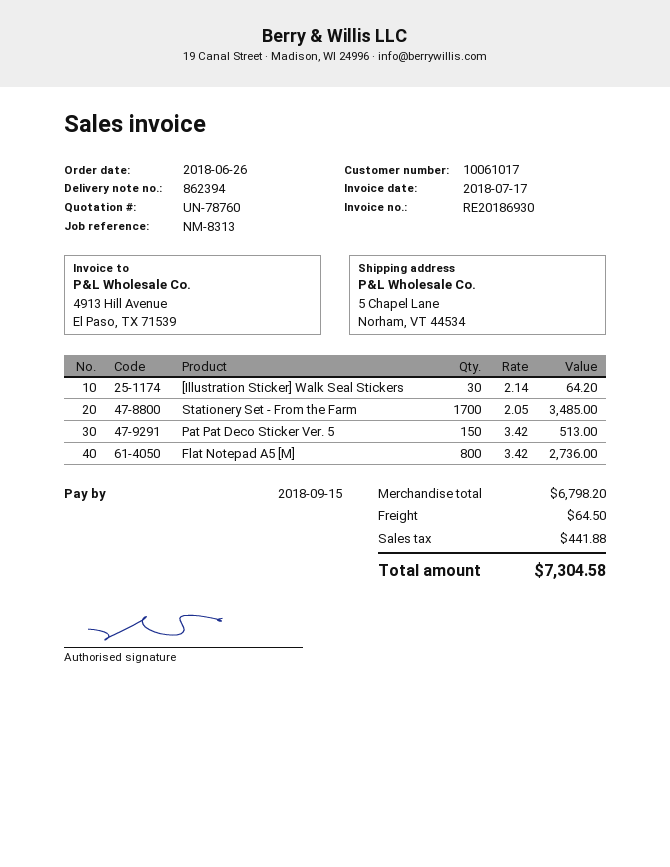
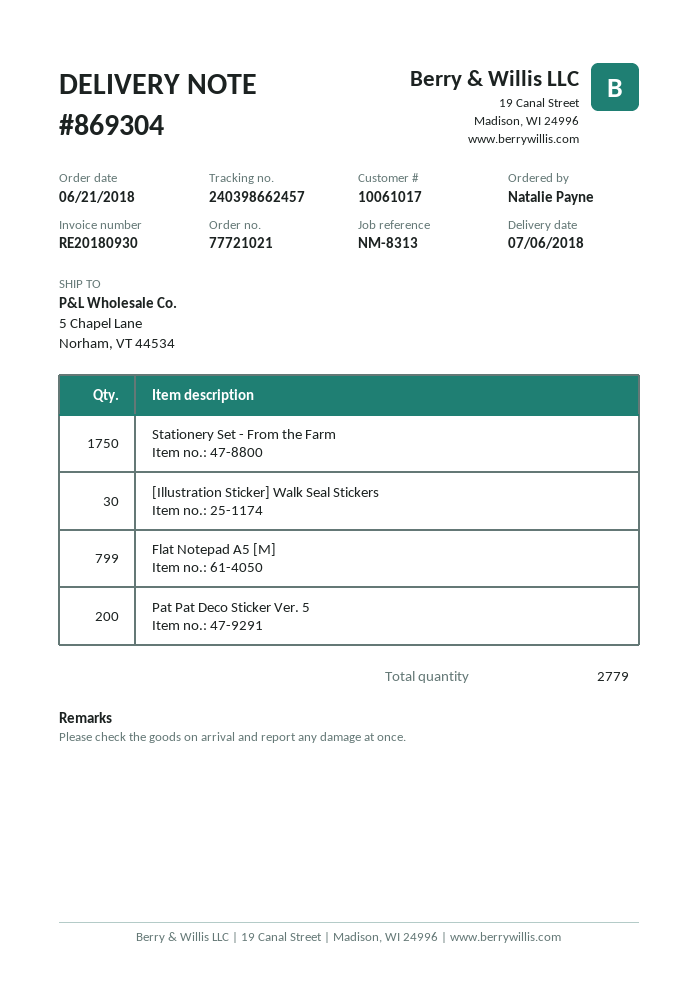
order date: 2018-06-26 -> 2018-06-21
delivery note number: 862394 -> 869304
invoice number: RE20186930 -> RE20180930
Stationery Set - From the Farm: 1700 -> 1750
Pat Pat Deco Sticker Ver. 5: 150 -> 200
Flat Notepad A5 [M]: 800 -> 799

